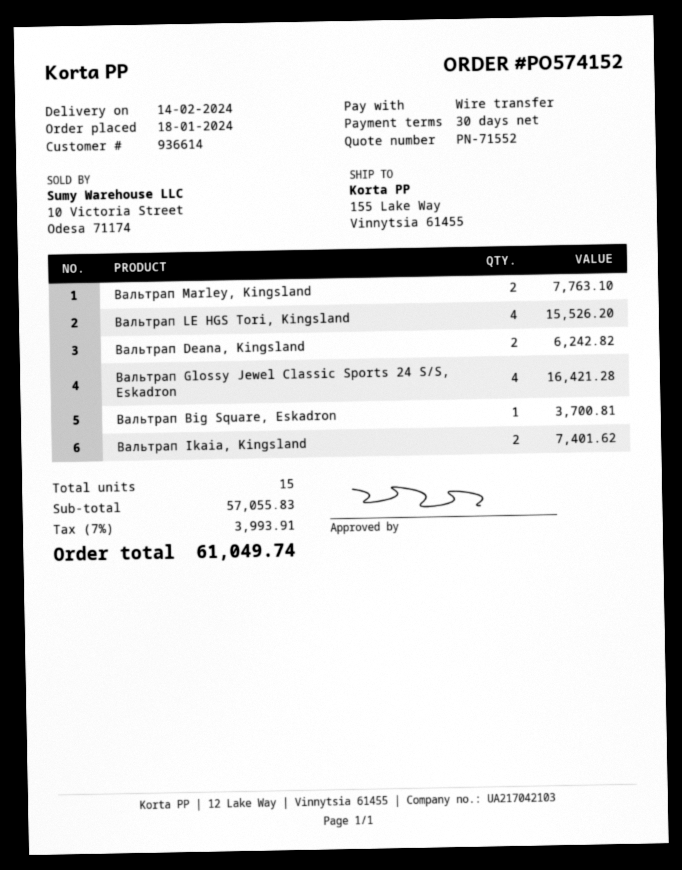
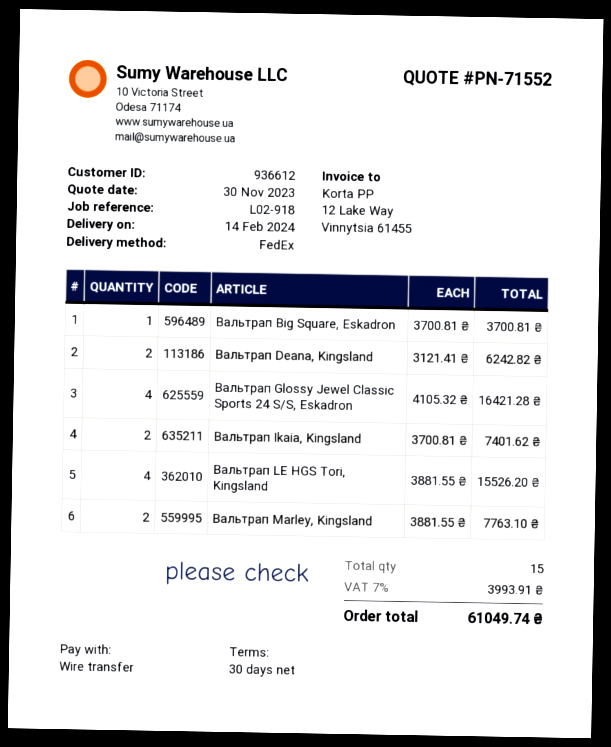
customer number: 936614 -> 936612

